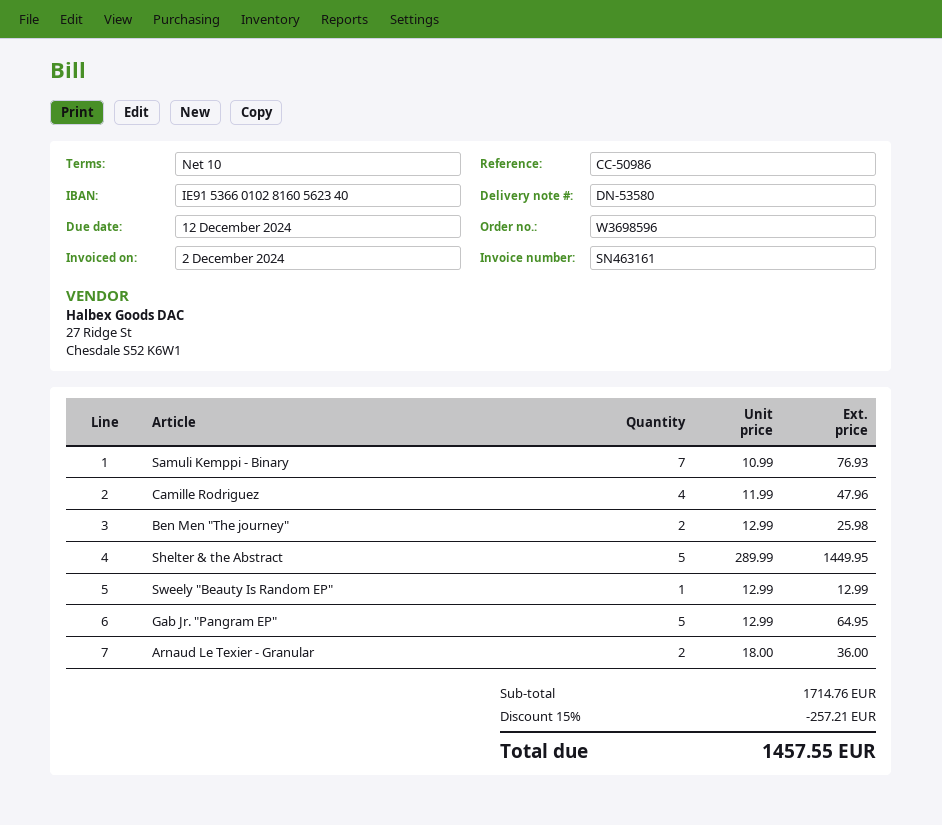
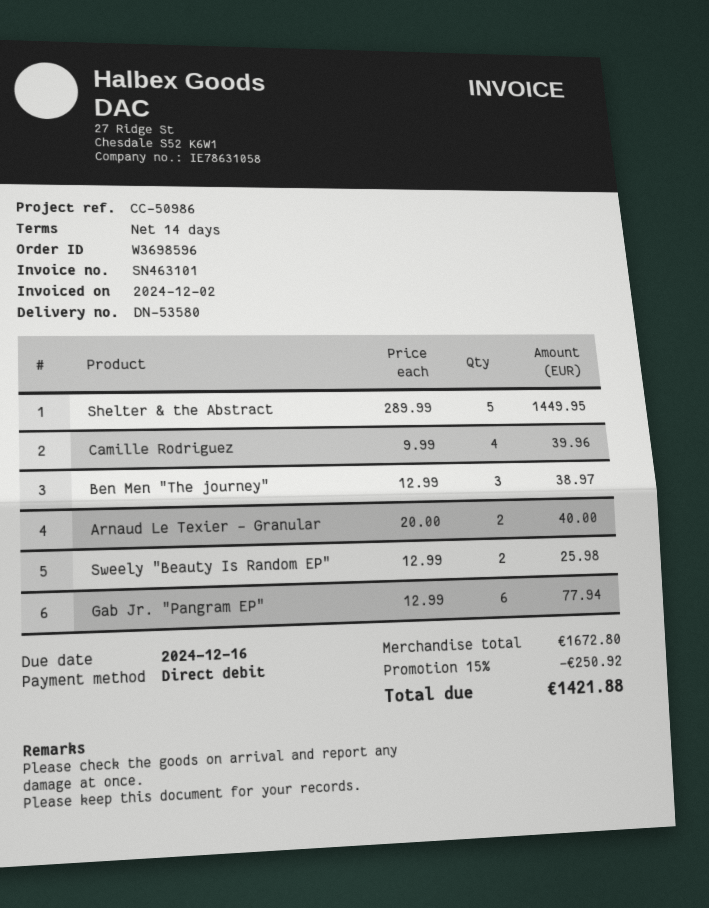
invoice number: SN463161 -> SN463101
payment terms: 10 days -> 14 days
due date: 2024-12-12 -> 2024-12-16
Samuli Kemppi - Binary: 7 x 10.99 = 76.93 -> none
Camille Rodriguez: 4 x 11.99 = 47.96 -> 4 x 9.99 = 39.96
Ben Men "The journey": 2 x 12.99 = 25.98 -> 3 x 12.99 = 38.97
Sweely "Beauty Is Random EP": 1 x 12.99 = 12.99 -> 2 x 12.99 = 25.98
Gab Jr. "Pangram EP": 5 x 12.99 = 64.95 -> 6 x 12.99 = 77.94
Arnaud Le Texier - Granular: 2 x 18.00 = 36.00 -> 2 x 20.00 = 40.00
subtotal: 1714.76 -> 1672.80
discount: 15% = 257.21 -> 15% = 250.92
total: 1457.55 -> 1421.88

